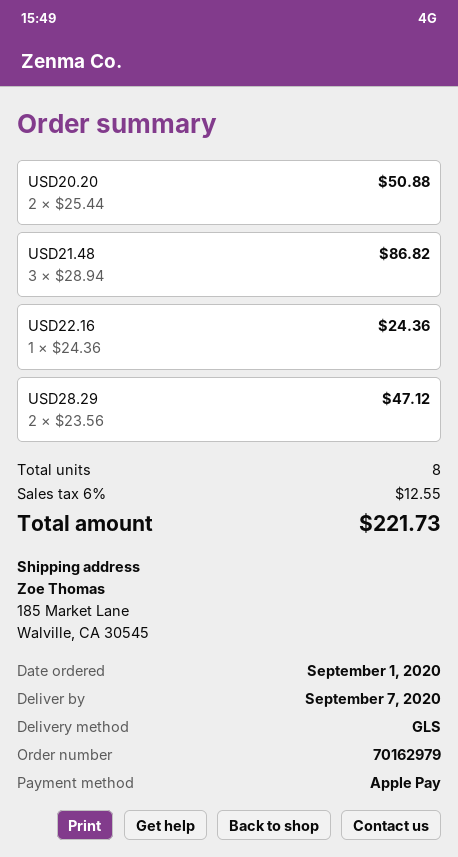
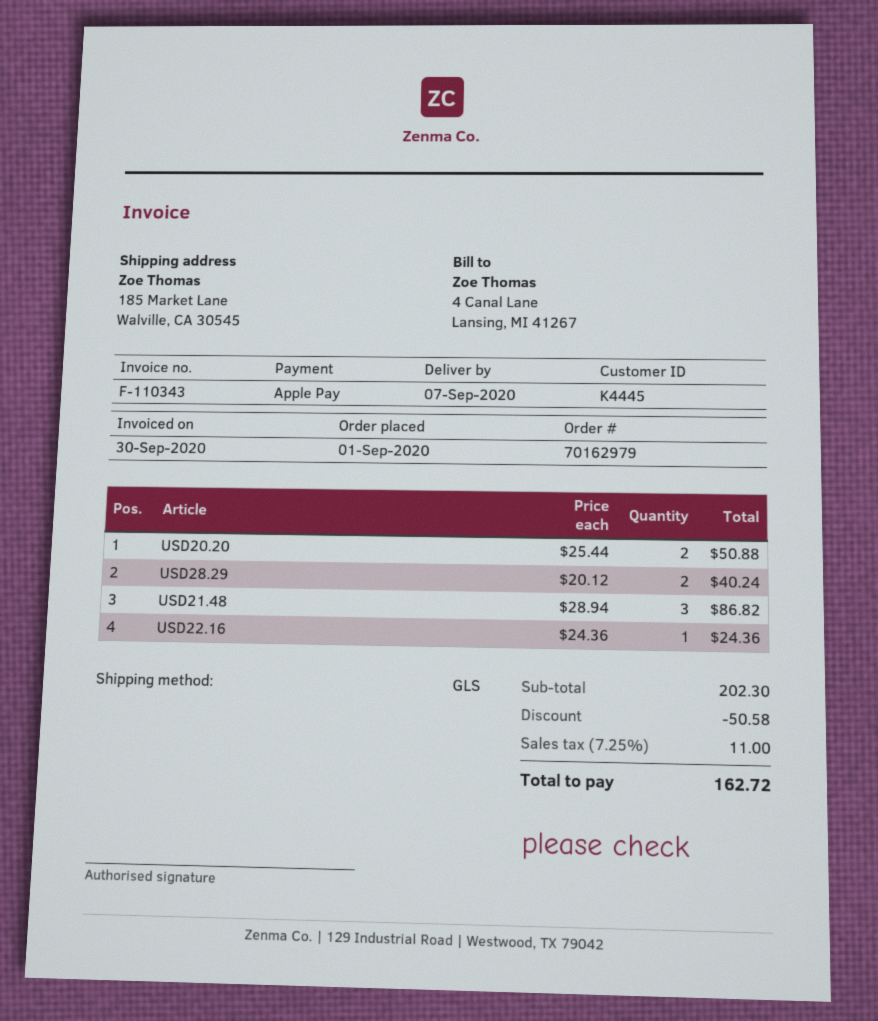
USD28.29: 2 x 23.56 = 47.12 -> 2 x 20.12 = 40.24
discount: none -> 50.58
tax: 6% = 12.55 -> 7.25% = 11.00
total: 221.73 -> 162.72

